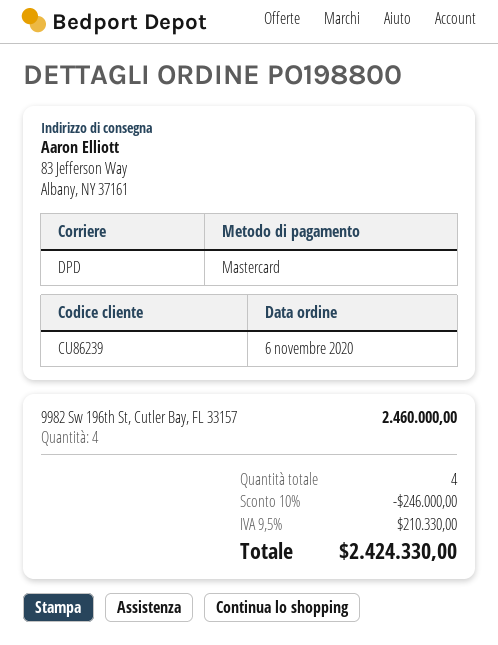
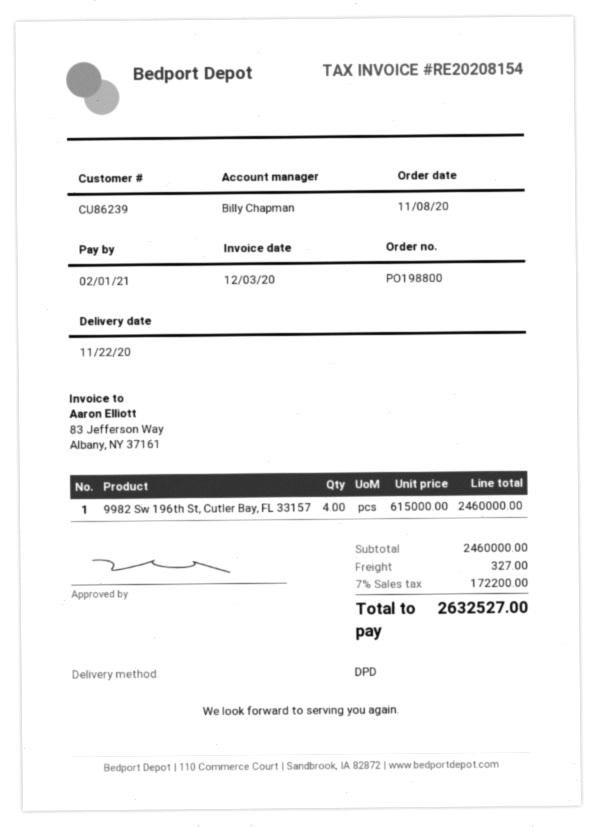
order date: 2020-11-06 -> 2020-11-08
discount: 10% = 246000.00 -> none
shipping: none -> 327.00
tax: 9.5% = 210330.00 -> 7% = 172200.00
total: 2424330.00 -> 2632527.00

